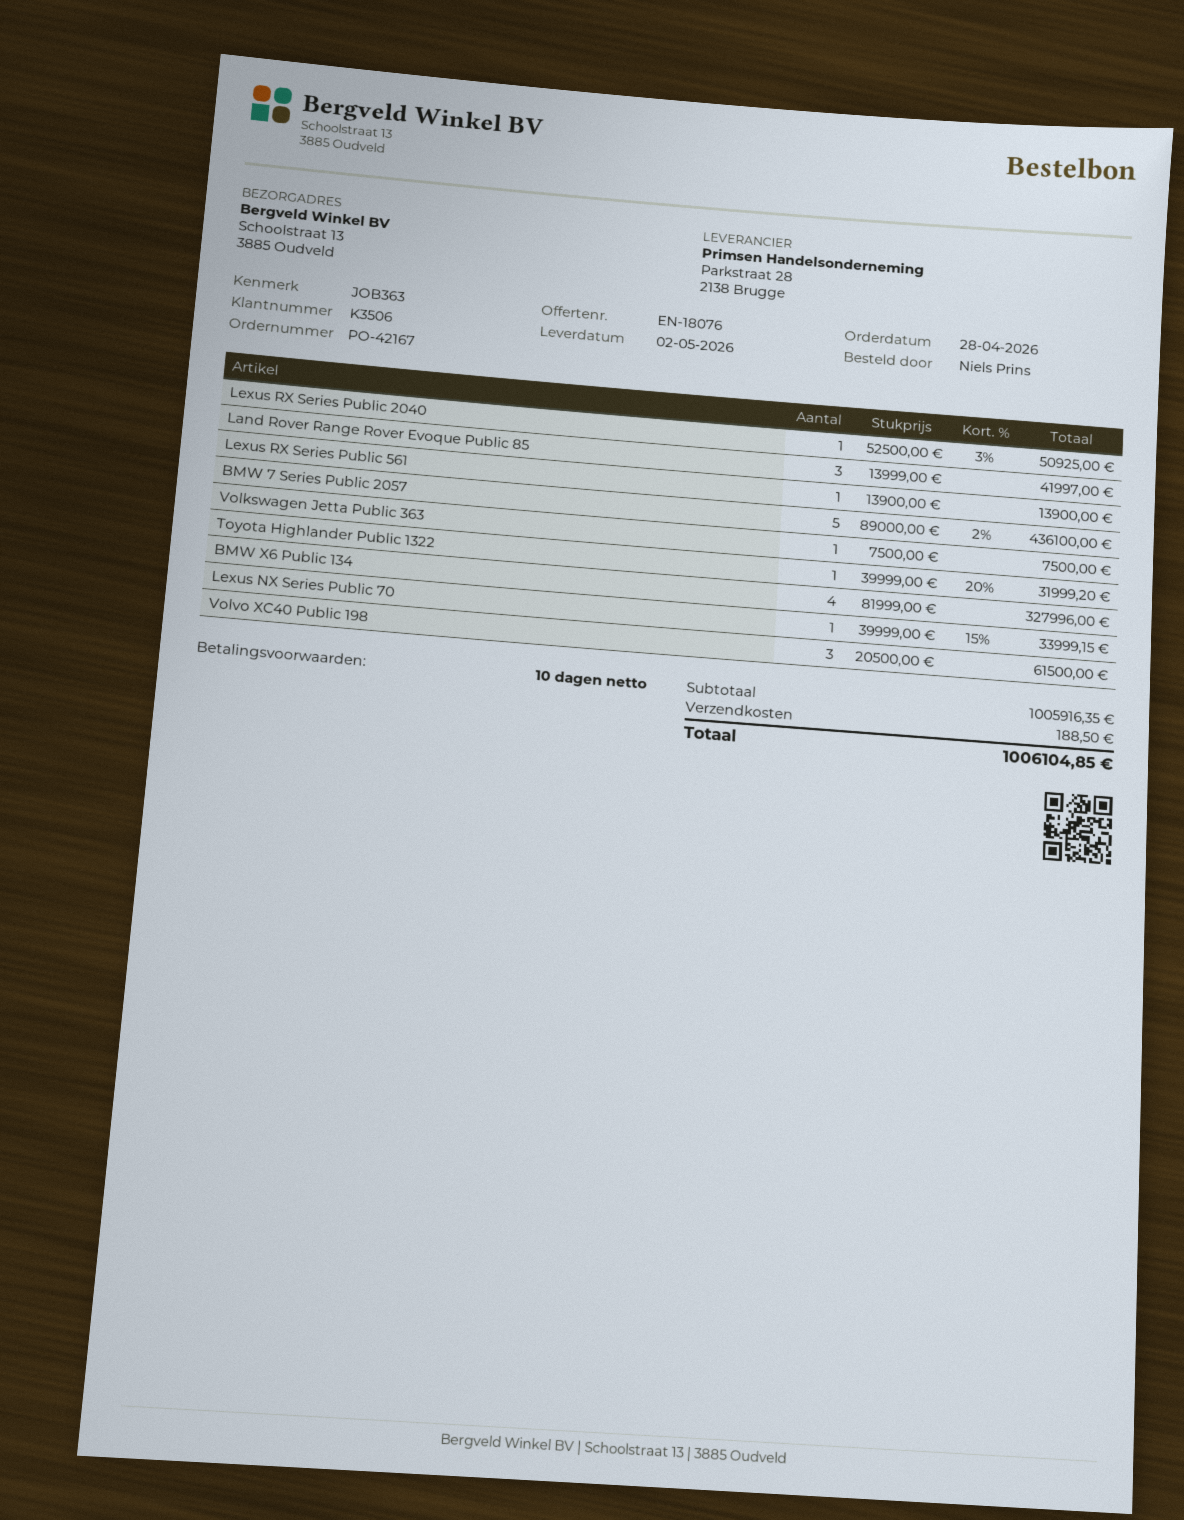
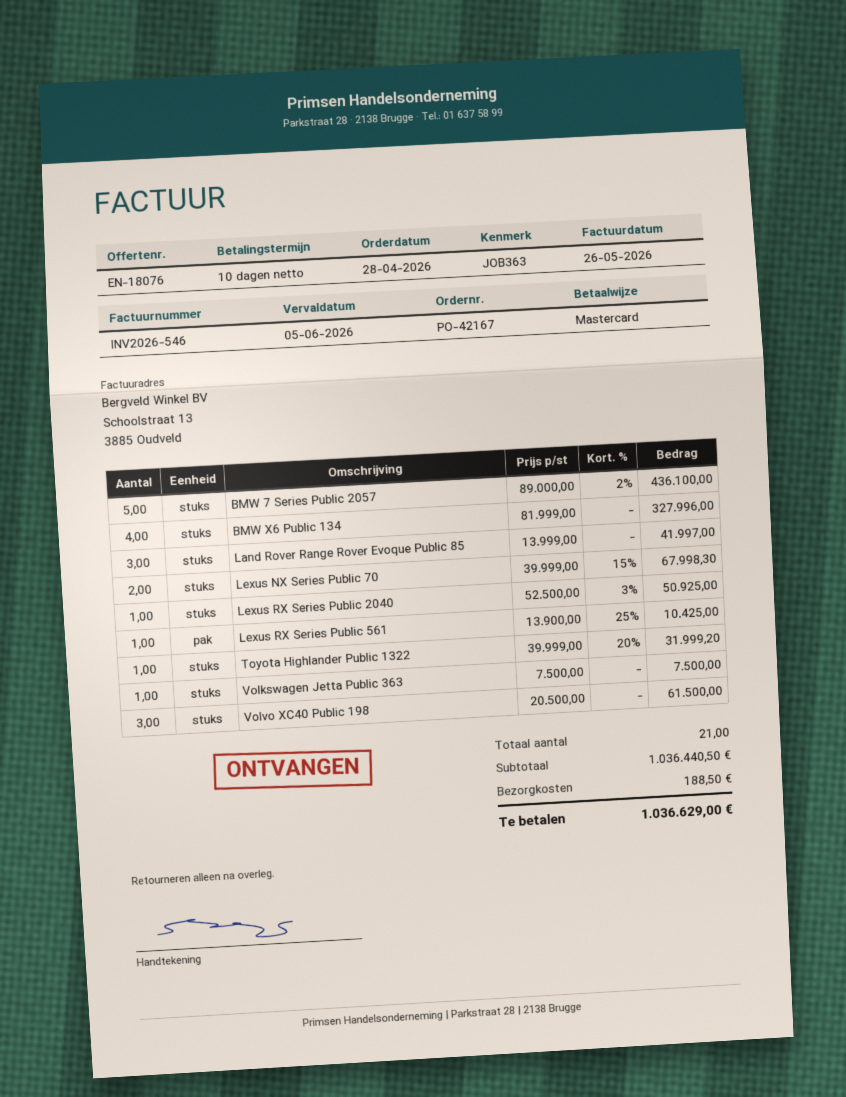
Lexus RX Series Public 561: 1 x 13900.00 = 13900.00 -> 1 x 13900.00 - 25% = 10425.00
Lexus NX Series Public 70: 1 x 39999.00 - 15% = 33999.15 -> 2 x 39999.00 - 15% = 67998.30
subtotal: 1005916.35 -> 1036440.50
total: 1006104.85 -> 1036629.00

